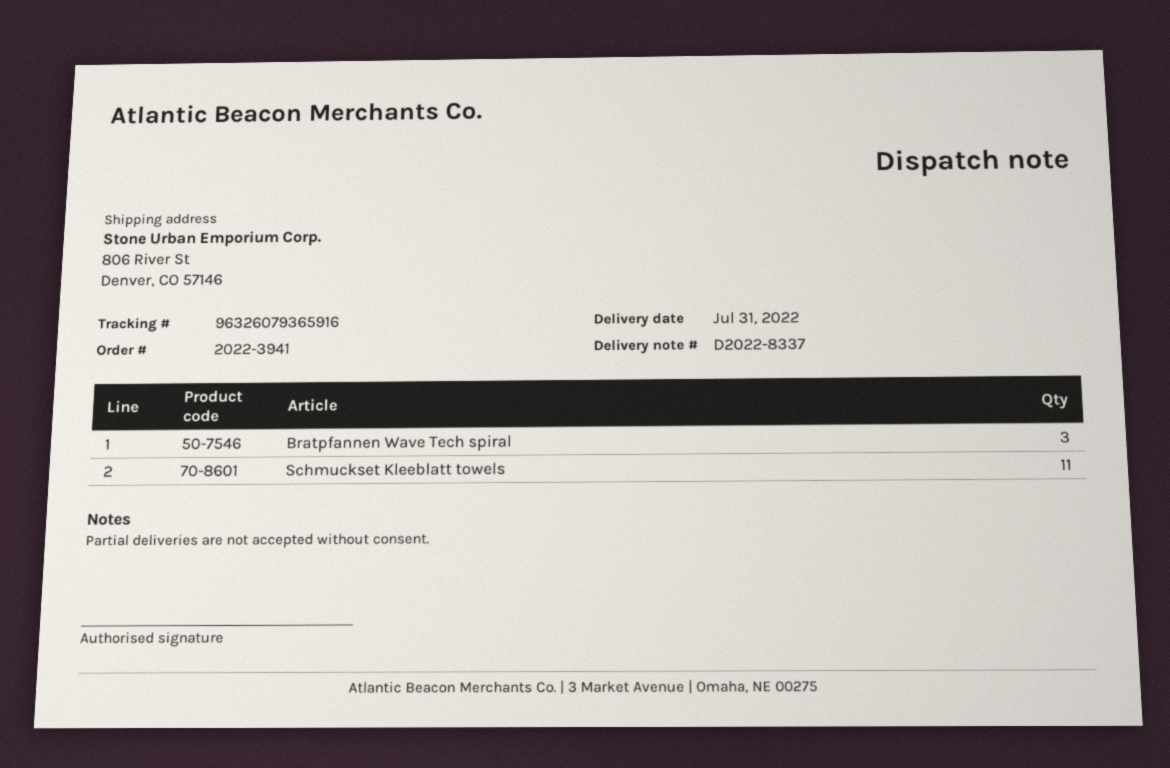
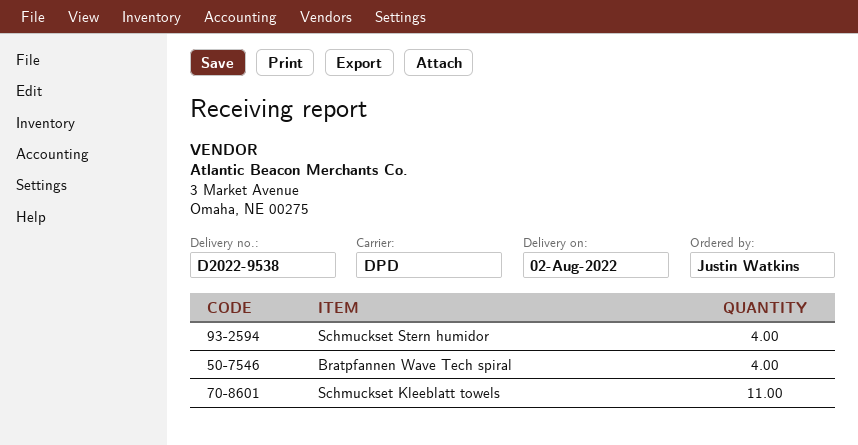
delivery note number: D2022-8337 -> D2022-9538
delivery date: 2022-07-31 -> 2022-08-02
Bratpfannen Wave Tech spiral: 3 -> 4
Schmuckset Stern humidor: none -> 4

